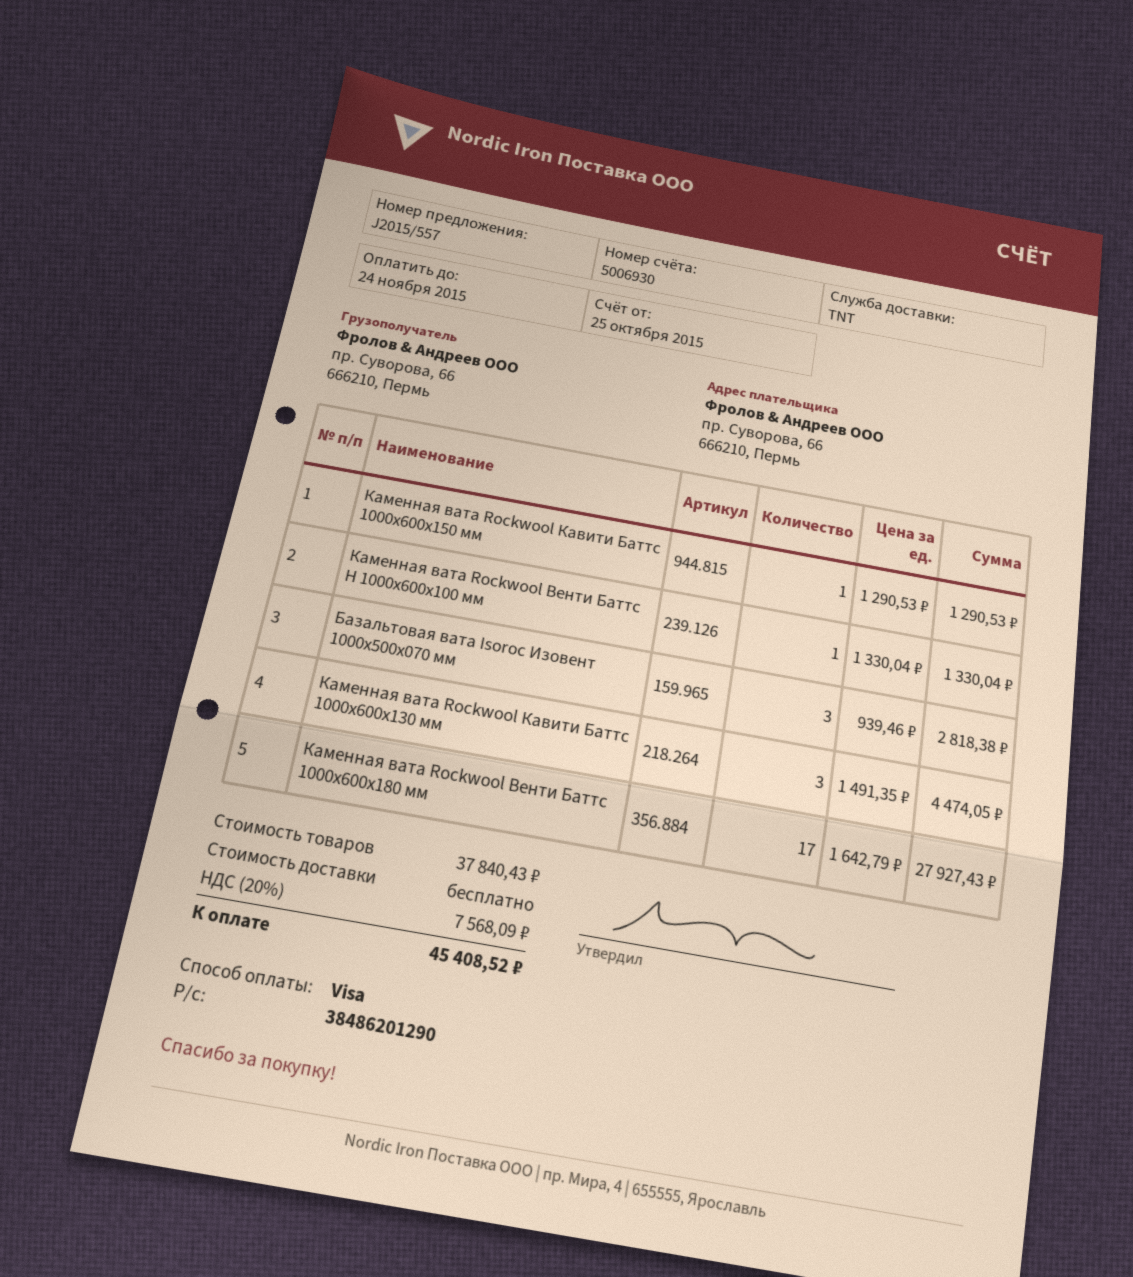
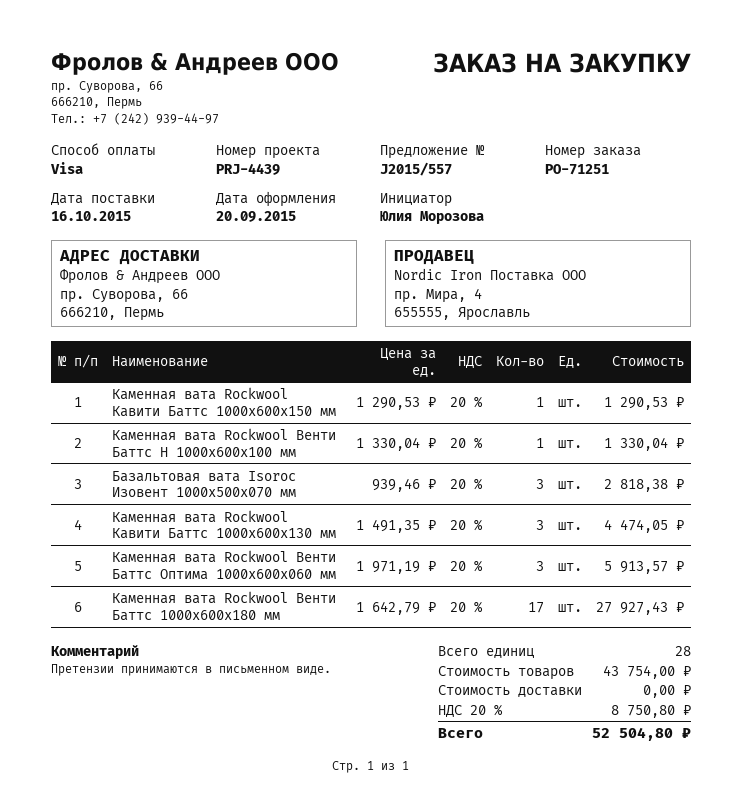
Каменная вата Rockwool Венти Баттс Оптима 1000х600х060 мм: none -> 3 x 1971.19 = 5913.57
subtotal: 37840.43 -> 43754.00
tax: 20% = 7568.09 -> 20% = 8750.80
total: 45408.52 -> 52504.80

